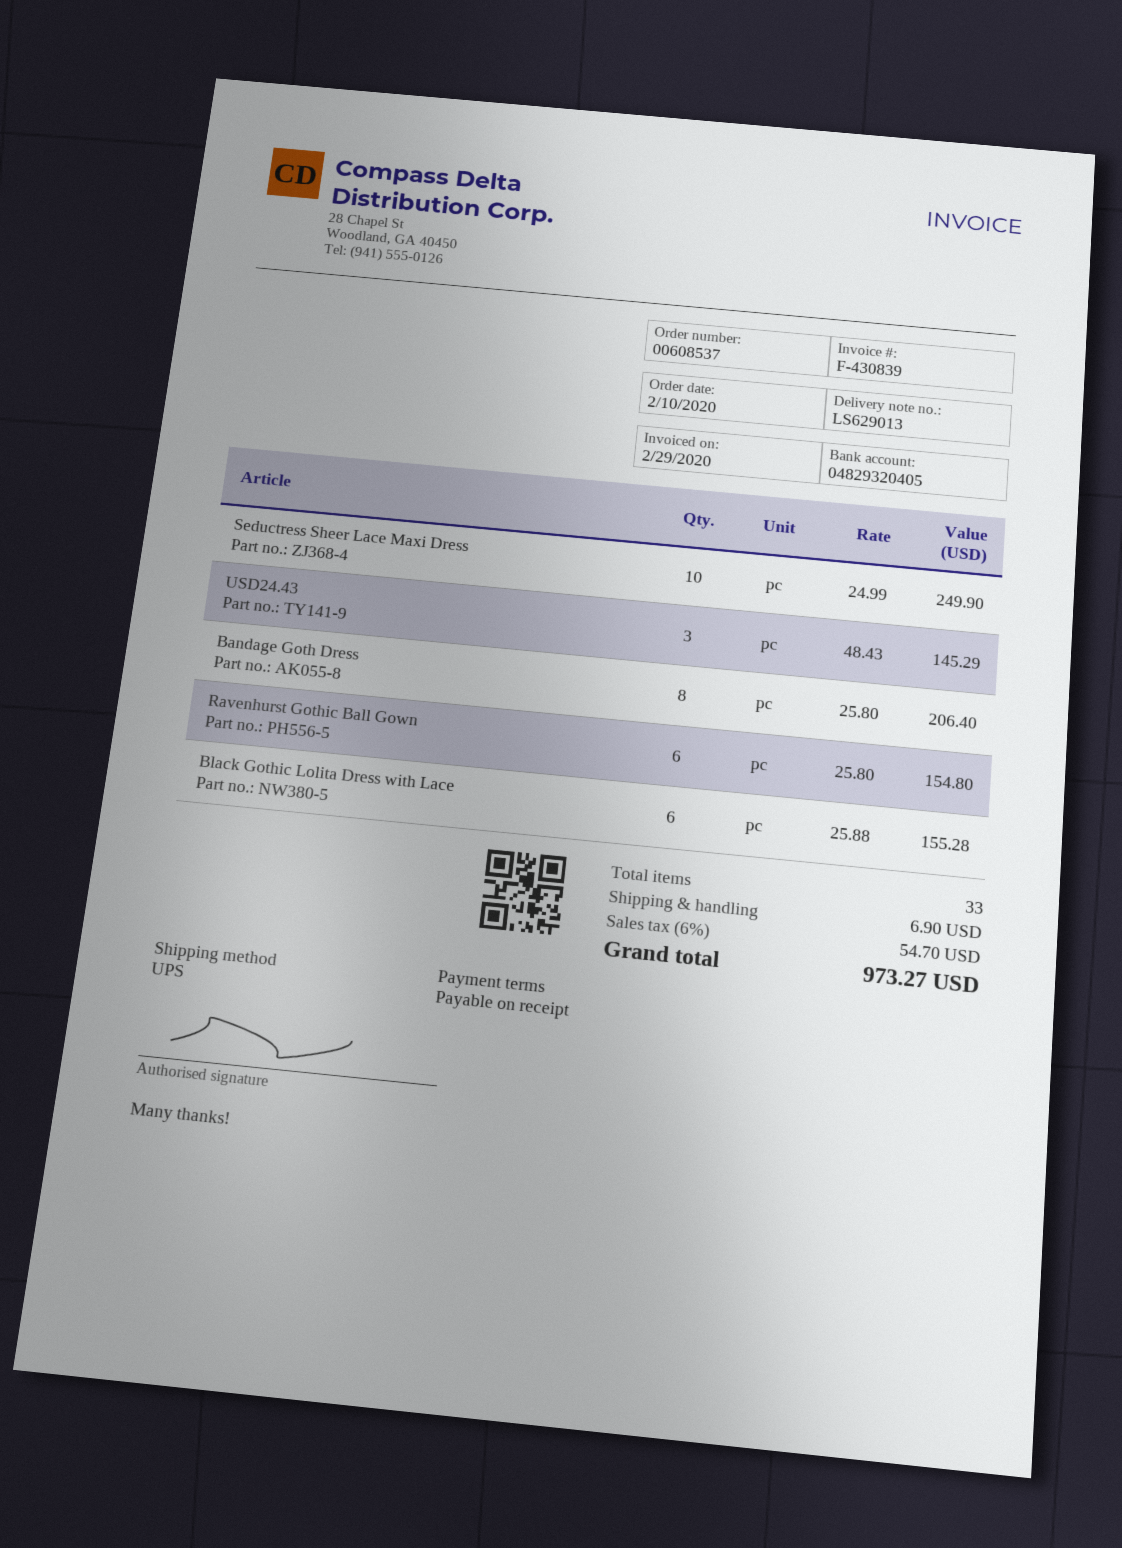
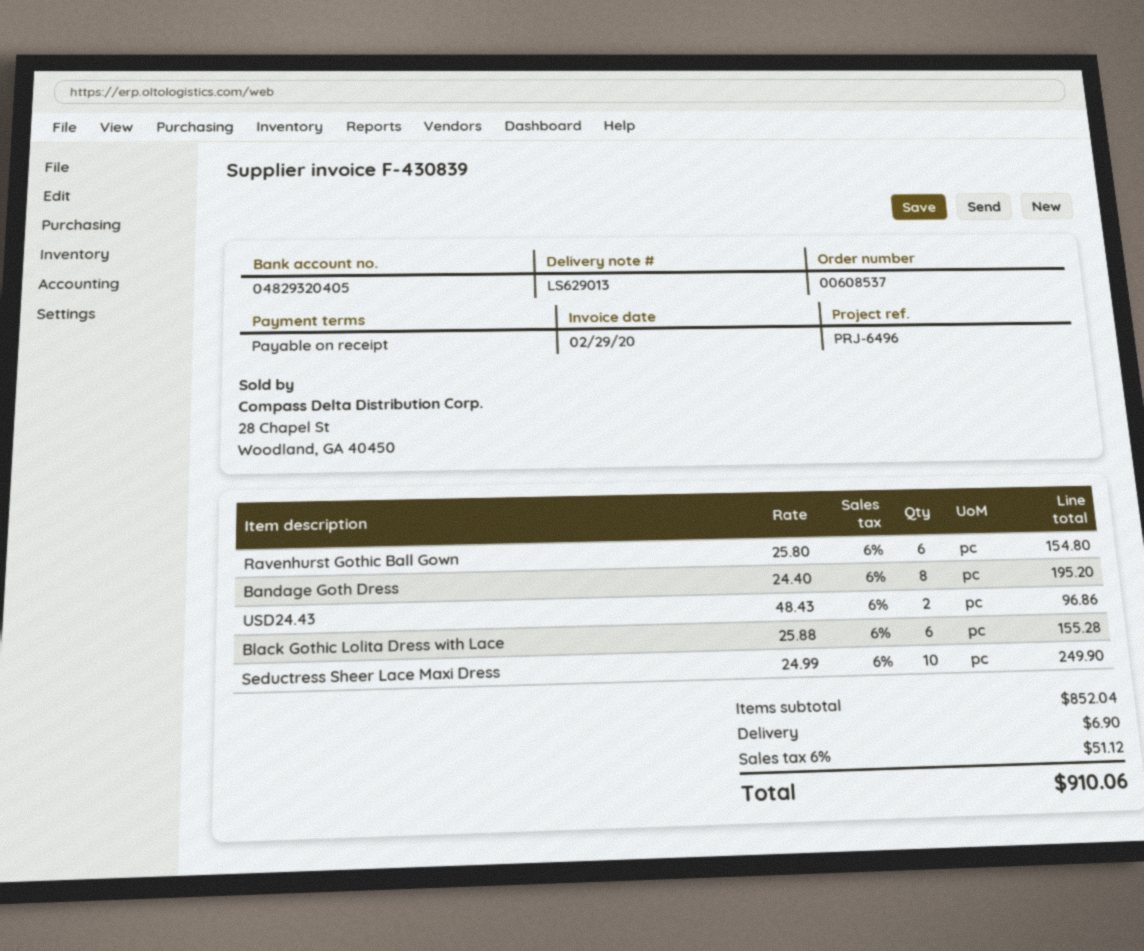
USD24.43: 3 x 48.43 = 145.29 -> 2 x 48.43 = 96.86
Bandage Goth Dress: 8 x 25.80 = 206.40 -> 8 x 24.40 = 195.20
tax: 6% = 54.70 -> 6% = 51.12
total: 973.27 -> 910.06

